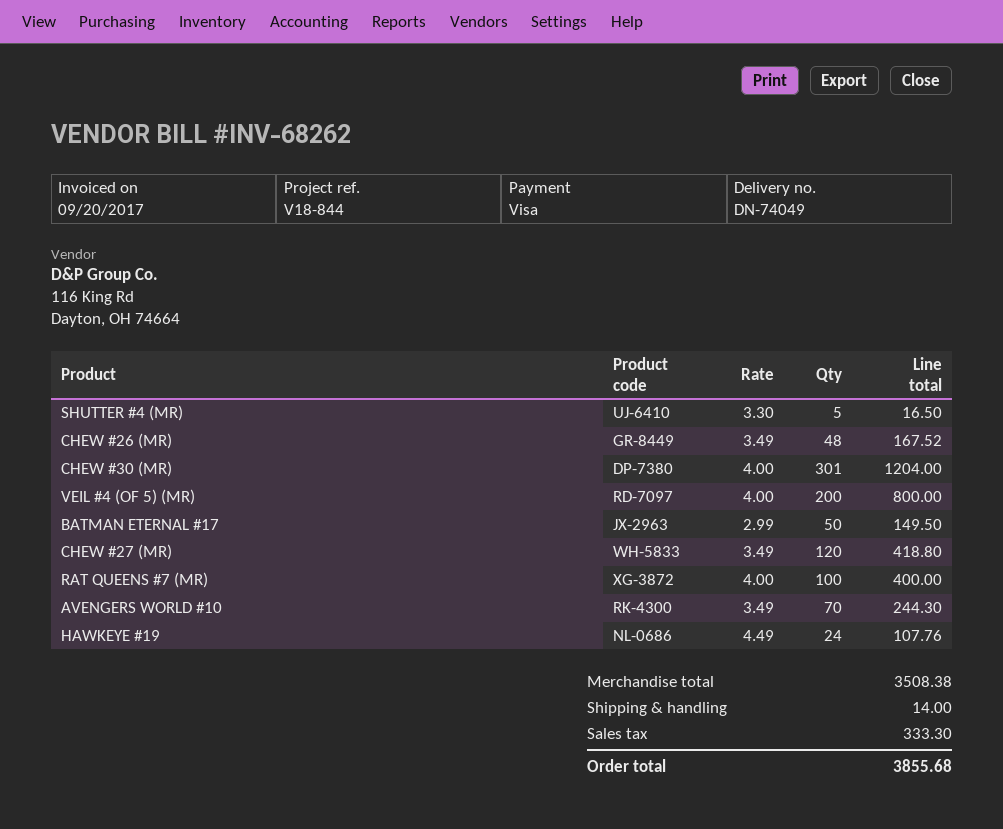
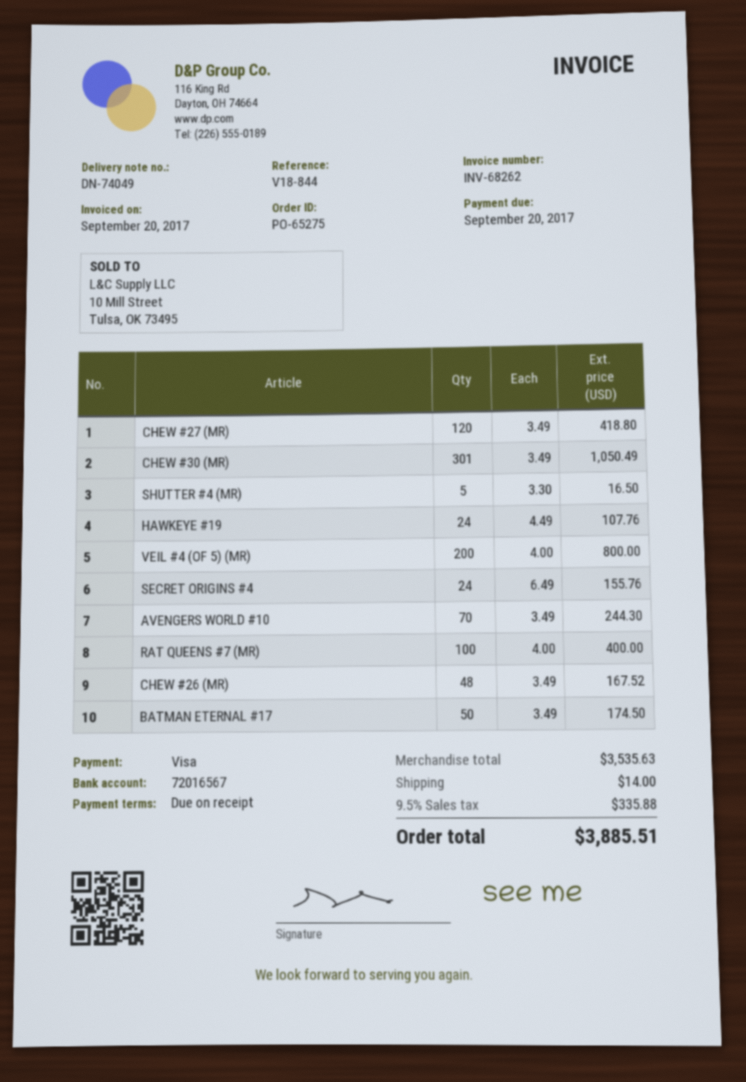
CHEW #30 (MR): 301 x 4.00 = 1204.00 -> 301 x 3.49 = 1050.49
BATMAN ETERNAL #17: 50 x 2.99 = 149.50 -> 50 x 3.49 = 174.50
SECRET ORIGINS #4: none -> 24 x 6.49 = 155.76
subtotal: 3508.38 -> 3535.63
tax: 333.30 -> 335.88
total: 3855.68 -> 3885.51

